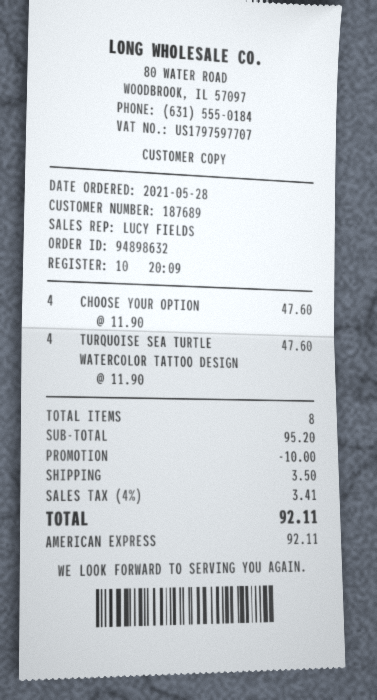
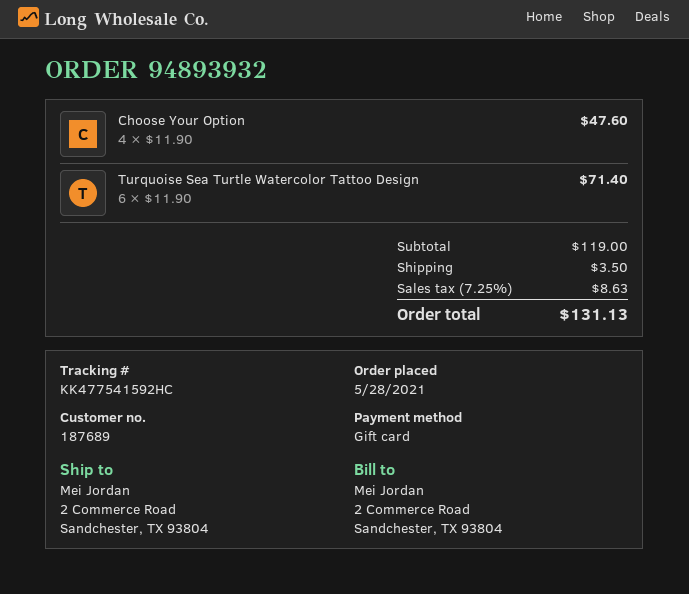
order number: 94898632 -> 94893932
payment method: American Express -> gift card
TURQUOISE SEA TURTLE WATERCOLOR TATTOO DESIGN: 4 x 11.90 = 47.60 -> 6 x 11.90 = 71.40
subtotal: 95.20 -> 119.00
discount: 10.00 -> none
tax: 4% = 3.41 -> 7.25% = 8.63
total: 92.11 -> 131.13

